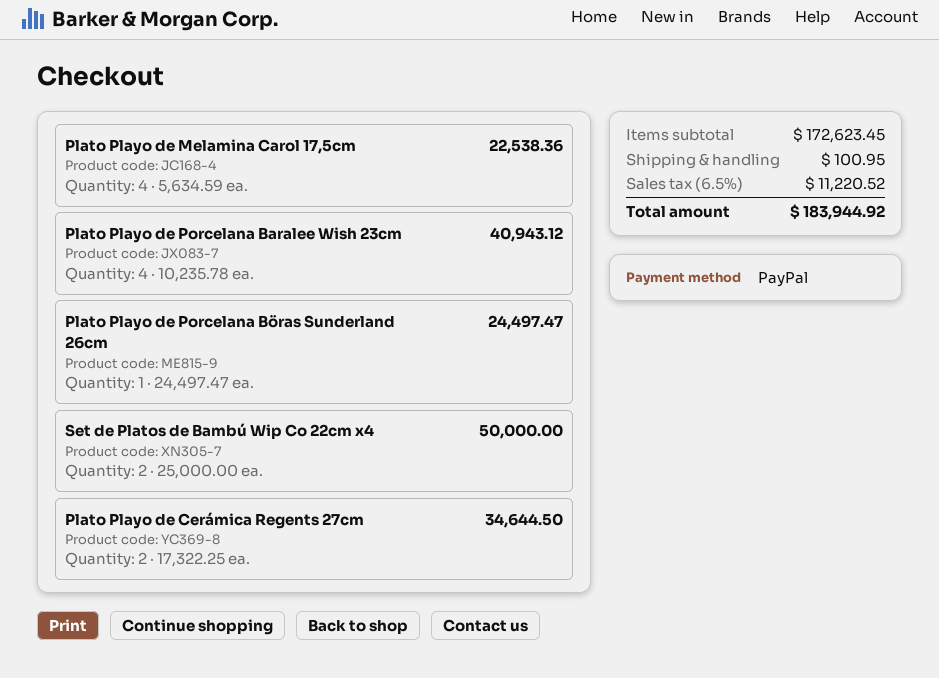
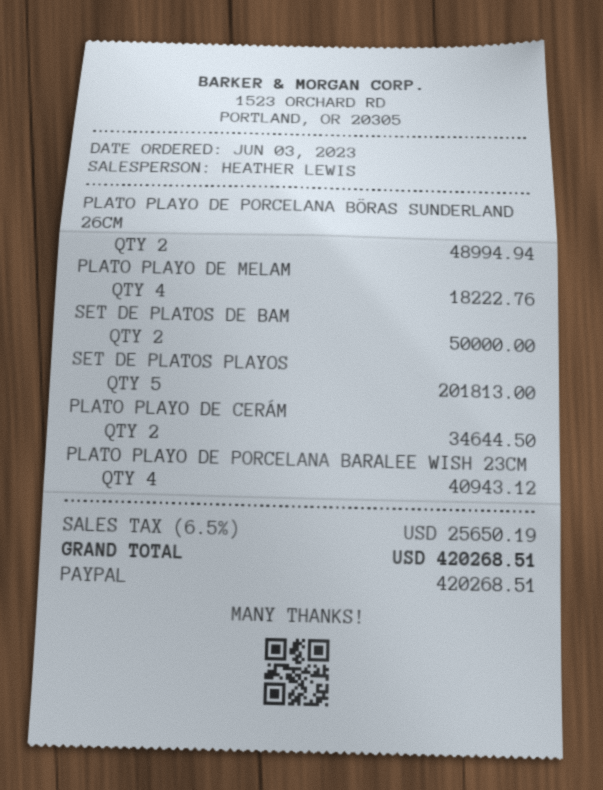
Plato Playo de Melamina Carol 17,5cm: 4 for 22538.36 -> 4 for 18222.76
Plato Playo de Porcelana Böras Sunderland 26cm: 1 for 24497.47 -> 2 for 48994.94
SET DE PLATOS PLAYOS: none -> 5 for 201813.00
shipping: 100.95 -> none
tax: 6.5% = 11220.52 -> 6.5% = 25650.19
total: 183944.92 -> 420268.51

